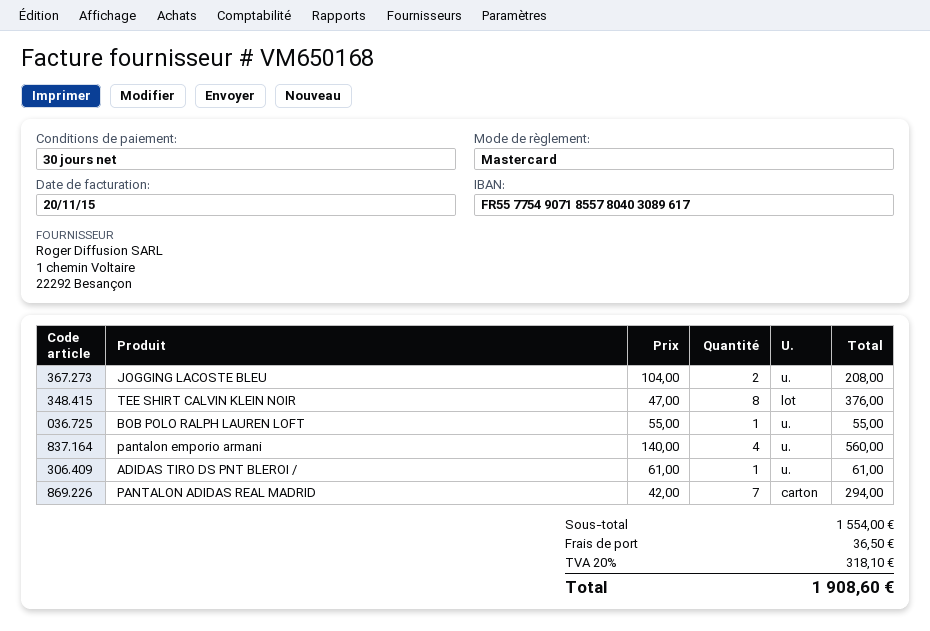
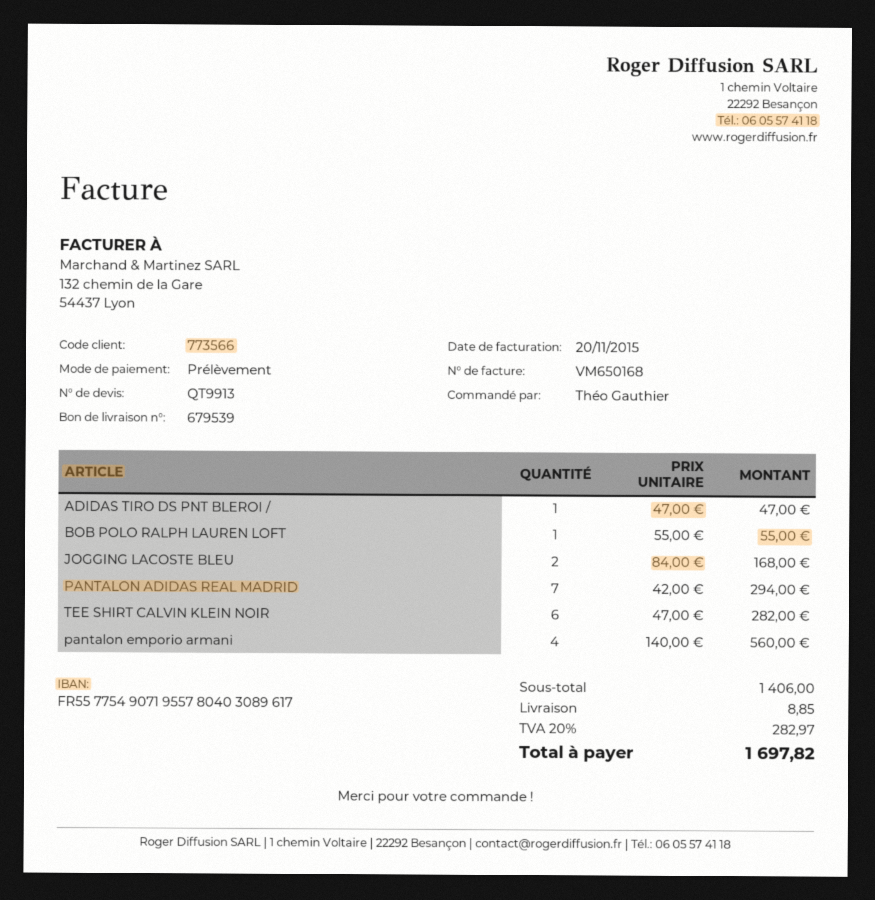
payment method: Mastercard -> direct debit
bank account: FR5577549071855780403089617 -> FR5577549071955780403089617
JOGGING LACOSTE BLEU: 2 x 104.00 = 208.00 -> 2 x 84.00 = 168.00
TEE SHIRT CALVIN KLEIN NOIR: 8 x 47.00 = 376.00 -> 6 x 47.00 = 282.00
ADIDAS TIRO DS PNT BLEROI /: 1 x 61.00 = 61.00 -> 1 x 47.00 = 47.00
subtotal: 1554.00 -> 1406.00
shipping: 36.50 -> 8.85
tax: 20% = 318.10 -> 20% = 282.97
total: 1908.60 -> 1697.82

